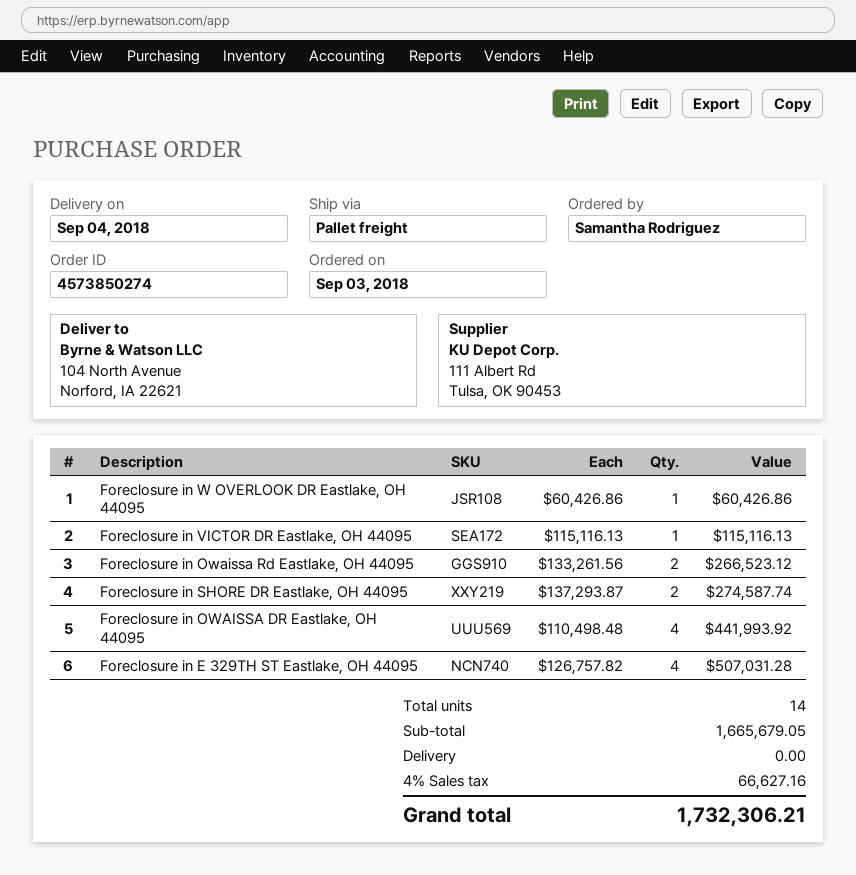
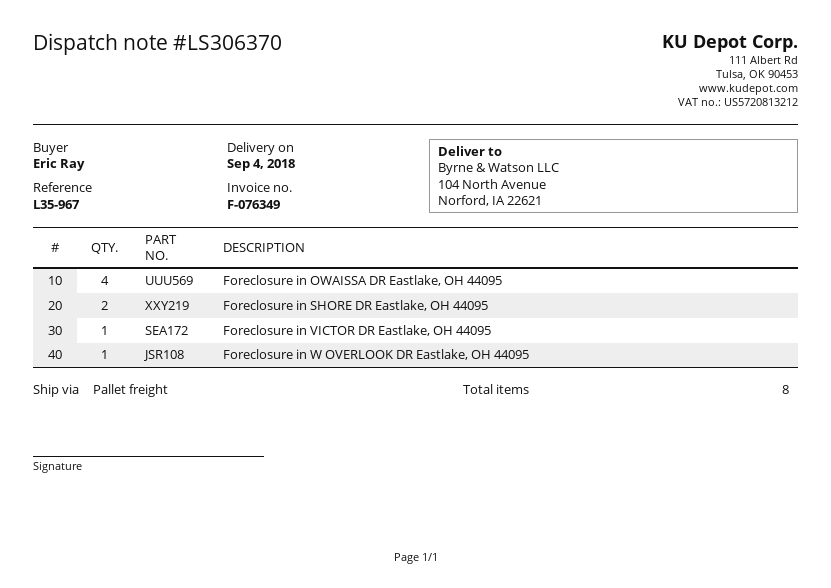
ordered by: Samantha Rodriguez -> Eric Ray
Foreclosure in Owaissa Rd Eastlake, OH 44095: 2 -> none
Foreclosure in E 329TH ST Eastlake, OH 44095: 4 -> none
total quantity: 14 -> 8

